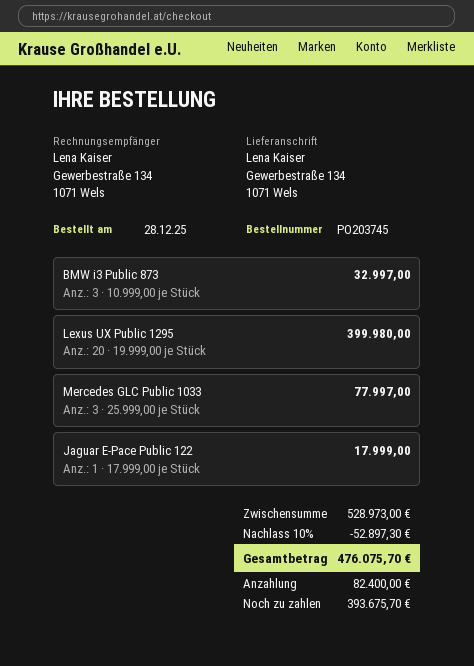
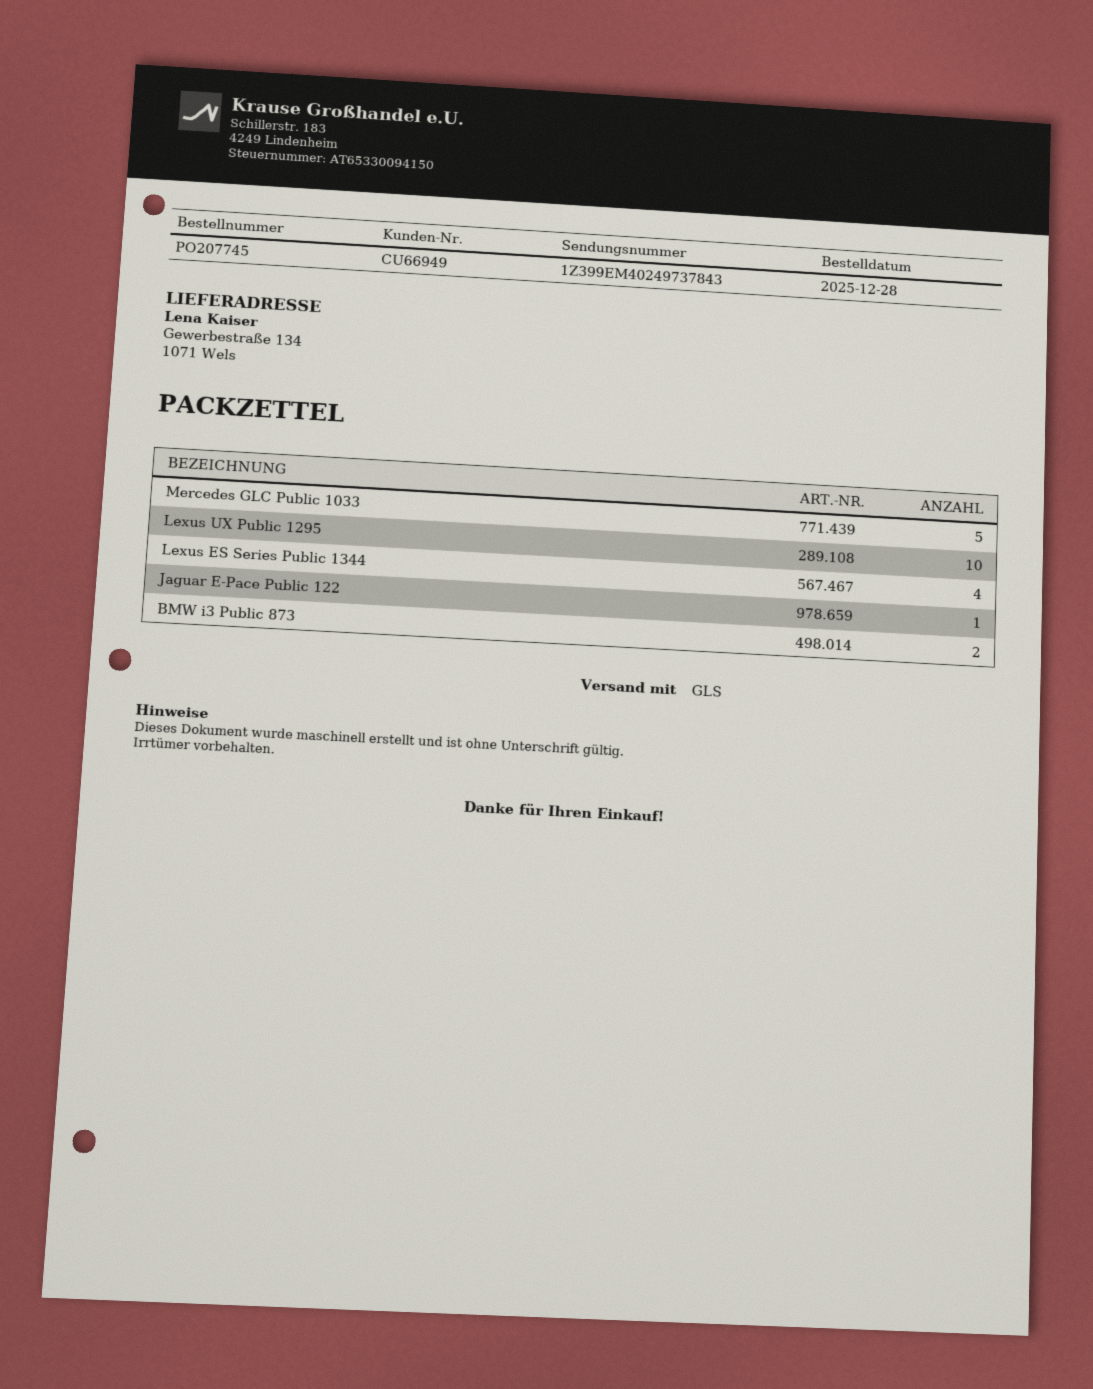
order number: PO203745 -> PO207745
BMW i3 Public 873: 3 -> 2
Lexus UX Public 1295: 20 -> 10
Mercedes GLC Public 1033: 3 -> 5
Lexus ES Series Public 1344: none -> 4

